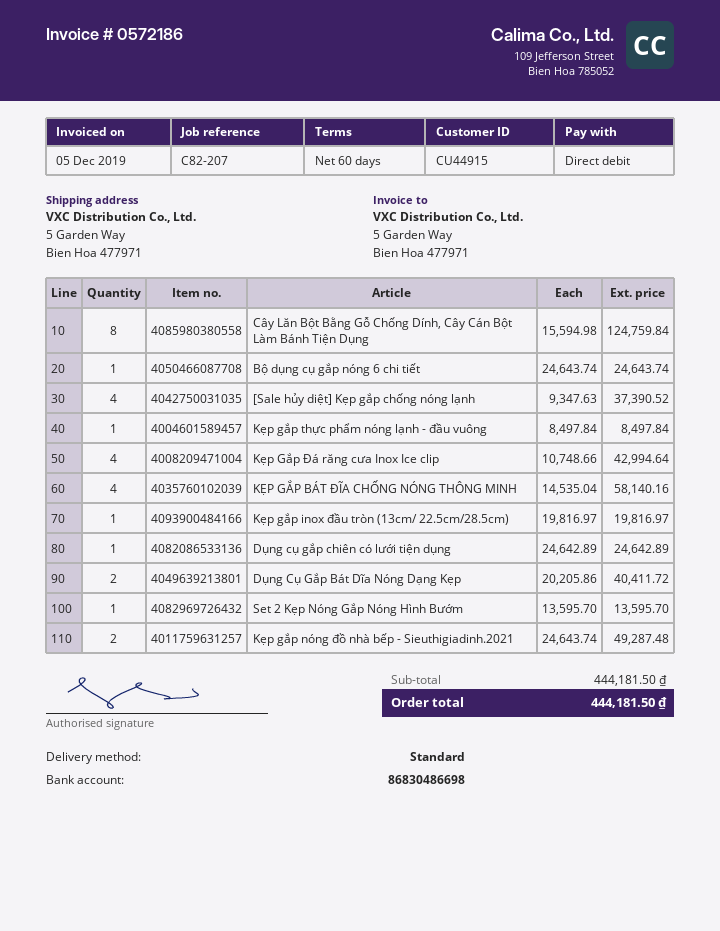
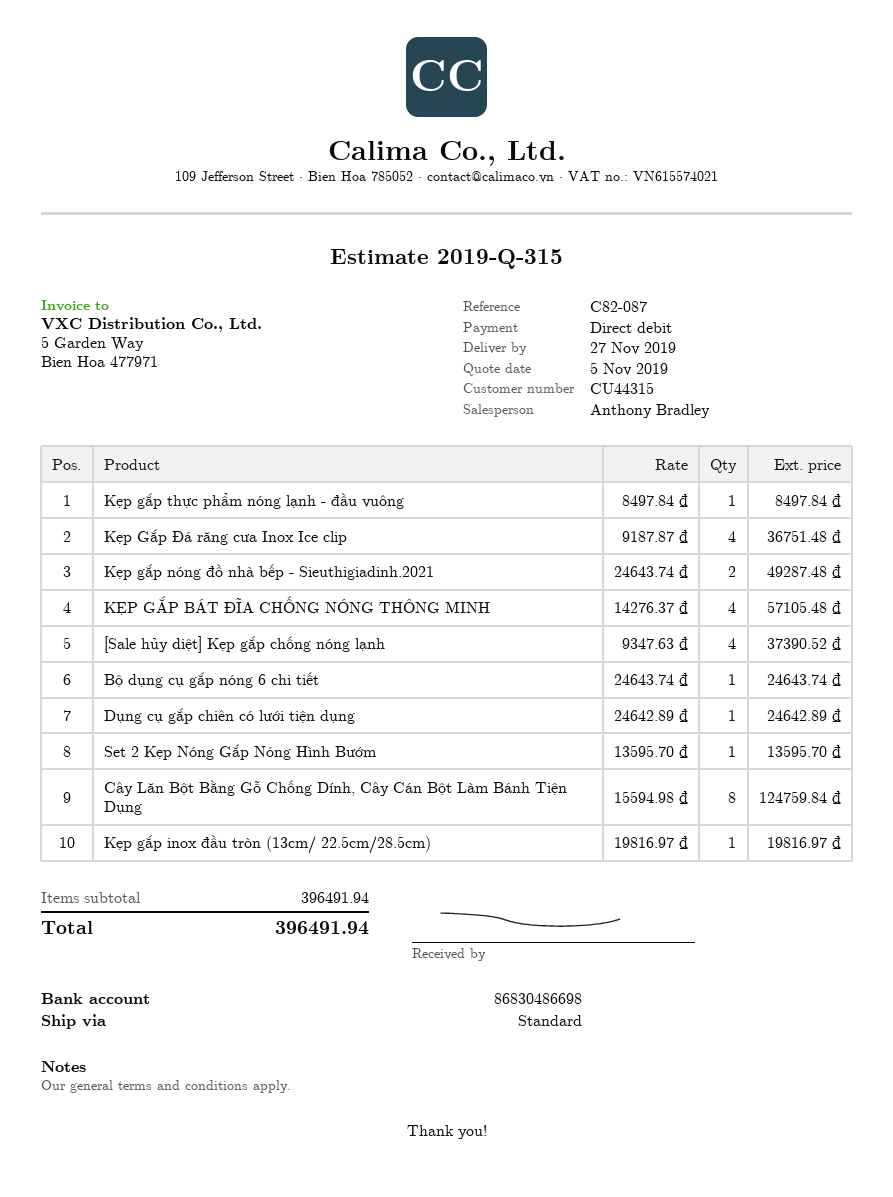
customer number: CU44915 -> CU44315
reference: C82-207 -> C82-087
Kẹp Gắp Đá răng cưa Inox Ice clip: 4 x 10748.66 = 42994.64 -> 4 x 9187.87 = 36751.48
KẸP GẮP BÁT ĐĨA CHỐNG NÓNG THÔNG MINH: 4 x 14535.04 = 58140.16 -> 4 x 14276.37 = 57105.48
Dụng Cụ Gắp Bát Dĩa Nóng Dạng Kẹp: 2 x 20205.86 = 40411.72 -> none
subtotal: 444181.50 -> 396491.94
total: 444181.50 -> 396491.94

